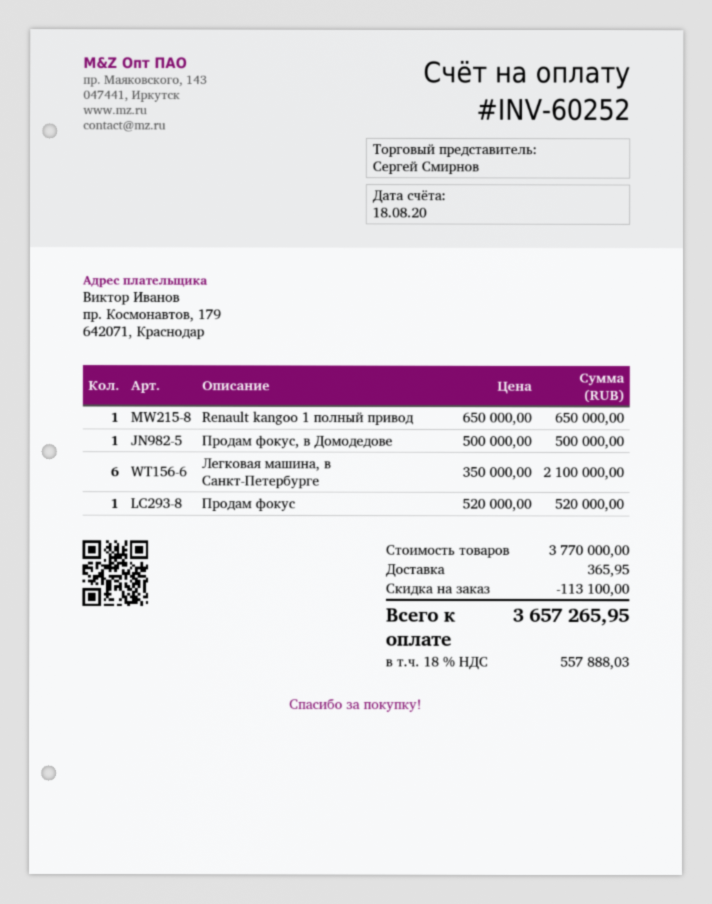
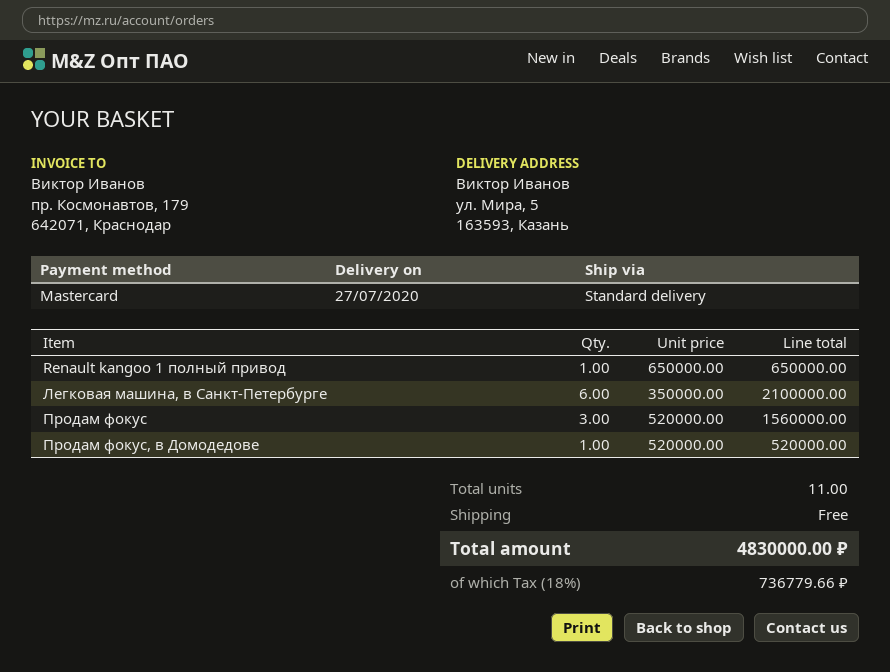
Продам фокус, в Домодедове: 1 x 500000.00 = 500000.00 -> 1 x 520000.00 = 520000.00
Продам фокус: 1 x 520000.00 = 520000.00 -> 3 x 520000.00 = 1560000.00
discount: 113100.00 -> none
shipping: 365.95 -> 0.00
tax: 18% = 557888.03 -> 18% = 736779.66
total: 3657265.95 -> 4830000.00

